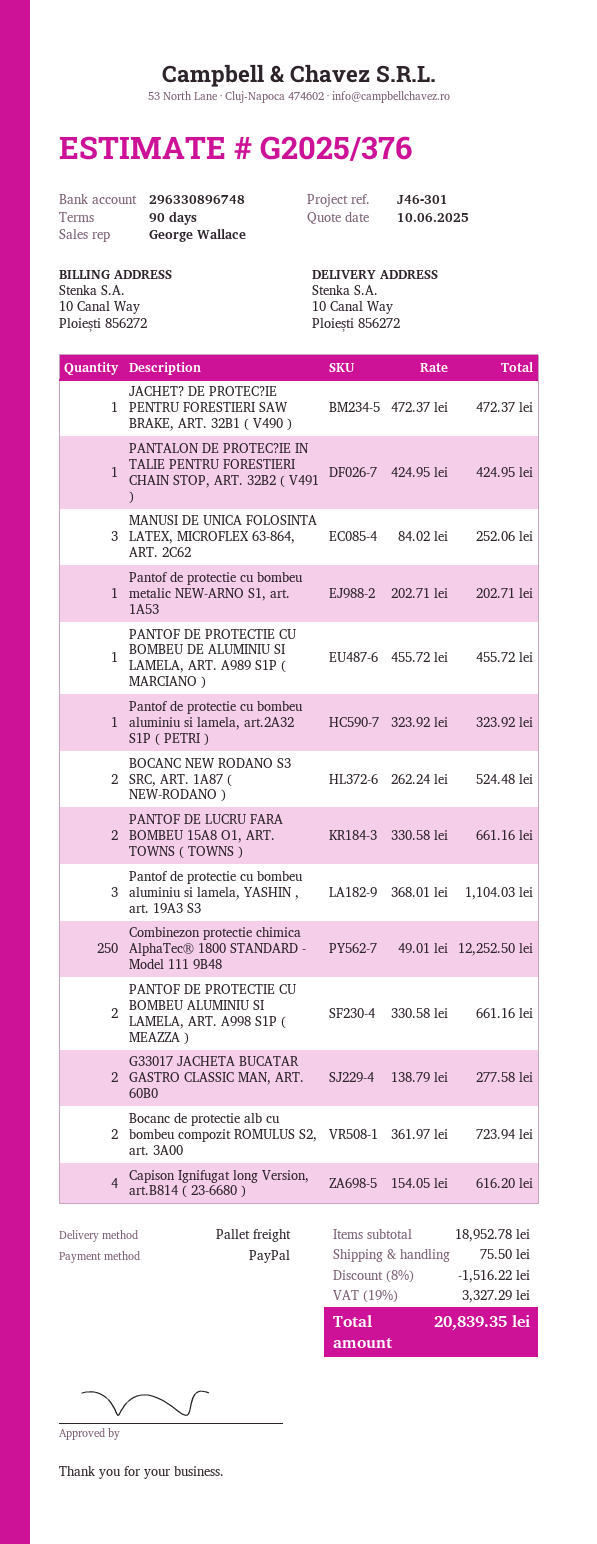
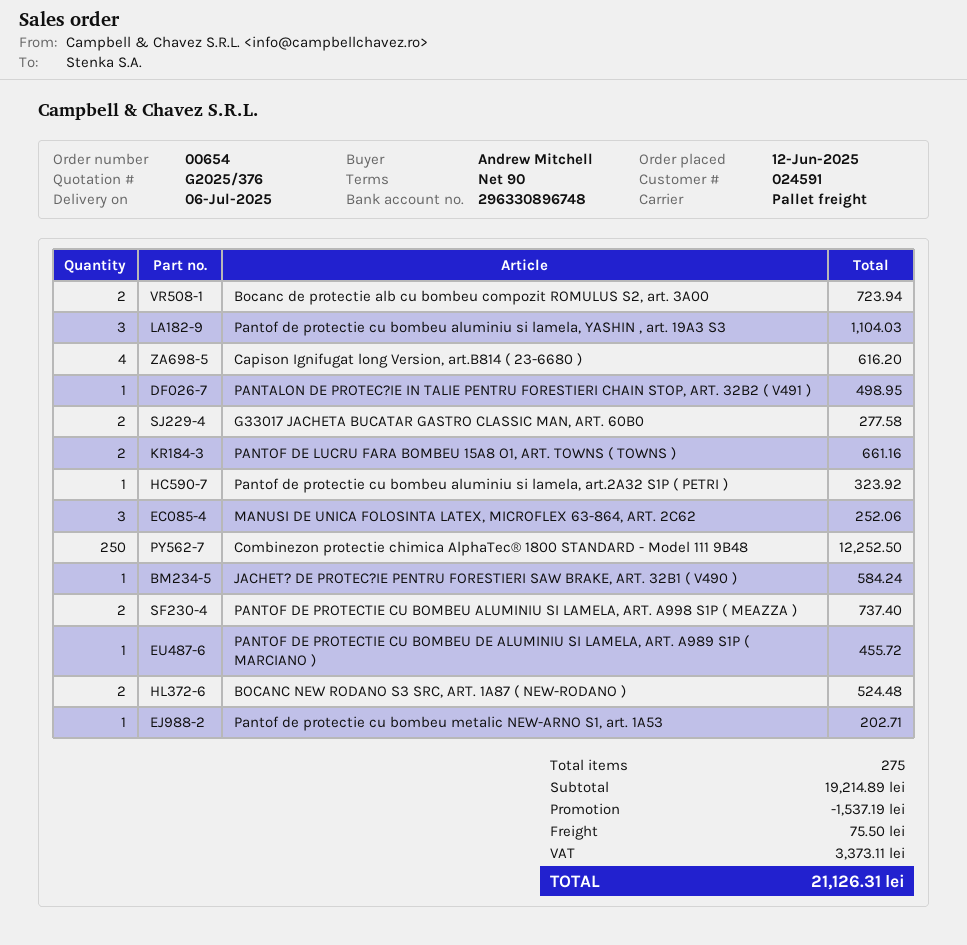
JACHET? DE PROTEC?IE PENTRU FORESTIERI SAW BRAKE, ART. 32B1 ( V490 ): 1 for 472.37 -> 1 for 584.24
PANTALON DE PROTEC?IE IN TALIE PENTRU FORESTIERI CHAIN STOP, ART. 32B2 ( V491 ): 1 for 424.95 -> 1 for 498.95
PANTOF DE PROTECTIE CU BOMBEU ALUMINIU SI LAMELA, ART. A998 S1P ( MEAZZA ): 2 for 661.16 -> 2 for 737.40
subtotal: 18952.78 -> 19214.89
discount: 1516.22 -> 1537.19
tax: 3327.29 -> 3373.11
total: 20839.35 -> 21126.31

